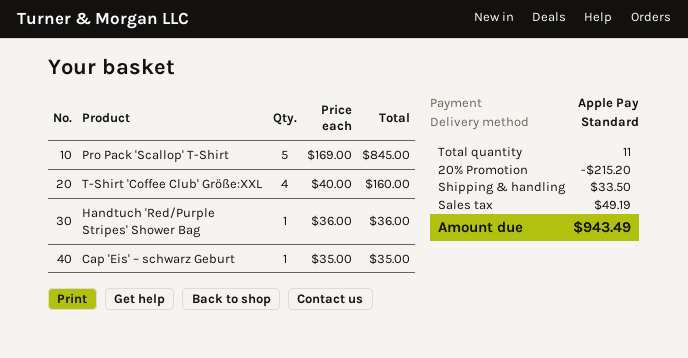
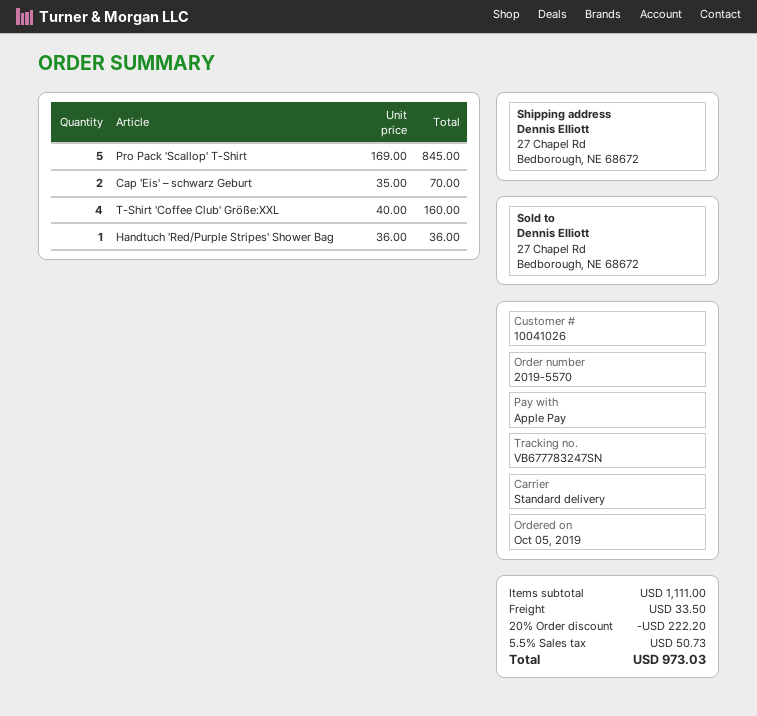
Cap 'Eis' – schwarz Geburt: 1 x 35.00 = 35.00 -> 2 x 35.00 = 70.00
discount: 20% = 215.20 -> 20% = 222.20
tax: 49.19 -> 50.73
total: 943.49 -> 973.03

